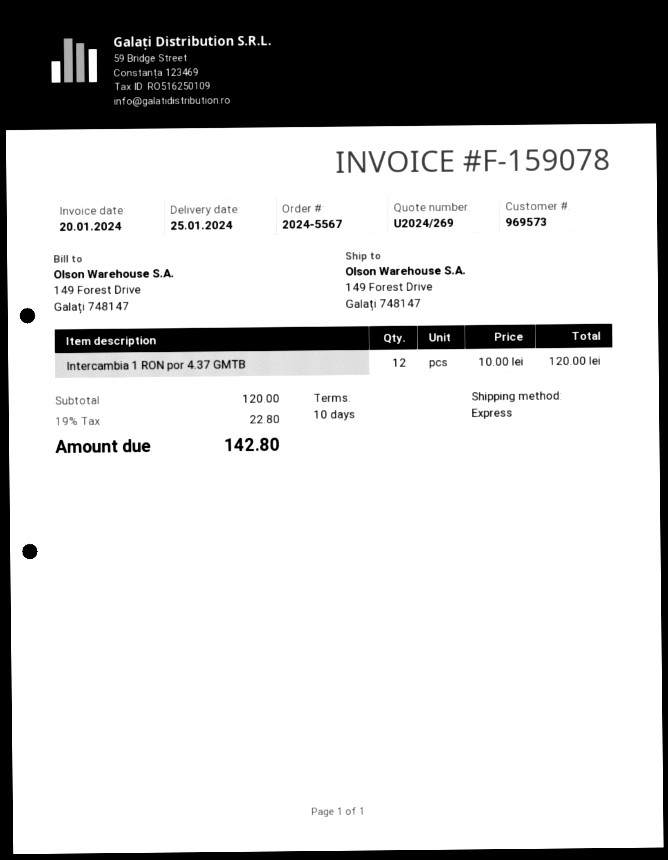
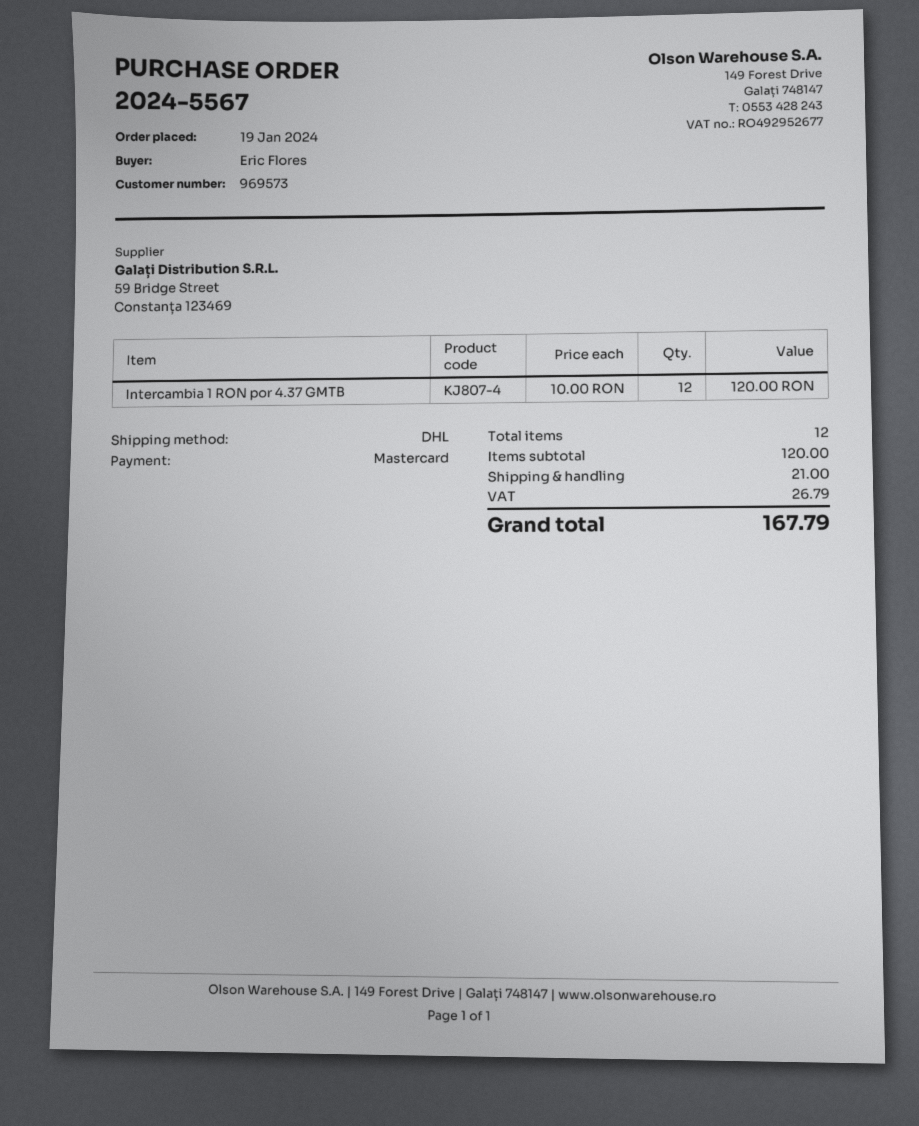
shipping method: express -> DHL
shipping: none -> 21.00
tax: 22.80 -> 26.79
total: 142.80 -> 167.79

